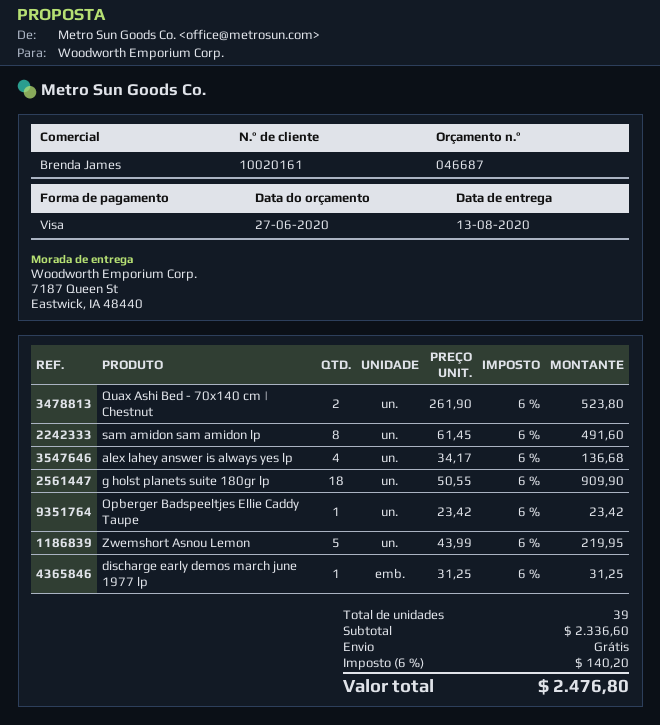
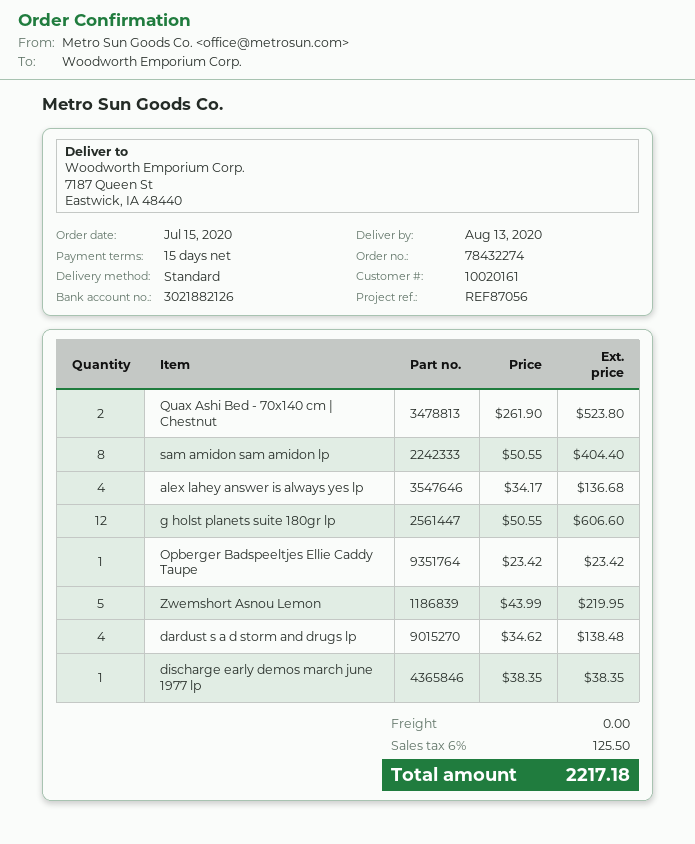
sam amidon sam amidon lp: 8 x 61.45 = 491.60 -> 8 x 50.55 = 404.40
g holst planets suite 180gr lp: 18 x 50.55 = 909.90 -> 12 x 50.55 = 606.60
discharge early demos march june 1977 lp: 1 x 31.25 = 31.25 -> 1 x 38.35 = 38.35
dardust s a d storm and drugs lp: none -> 4 x 34.62 = 138.48
tax: 6% = 140.20 -> 6% = 125.50
total: 2476.80 -> 2217.18

